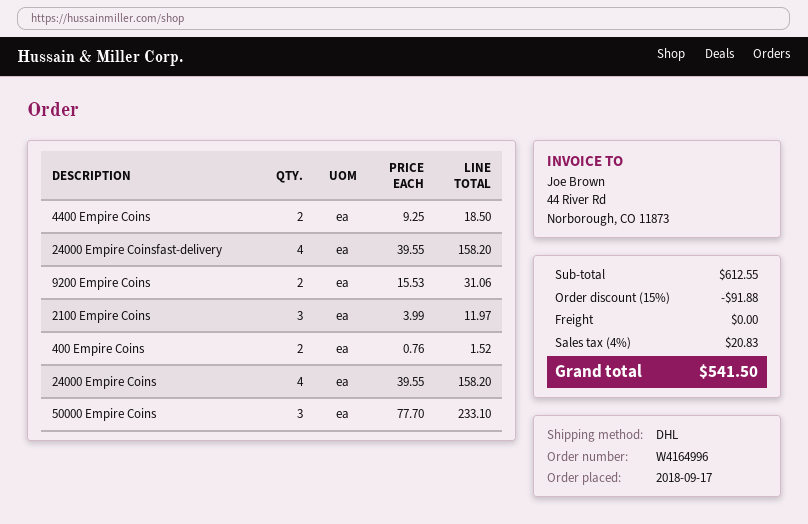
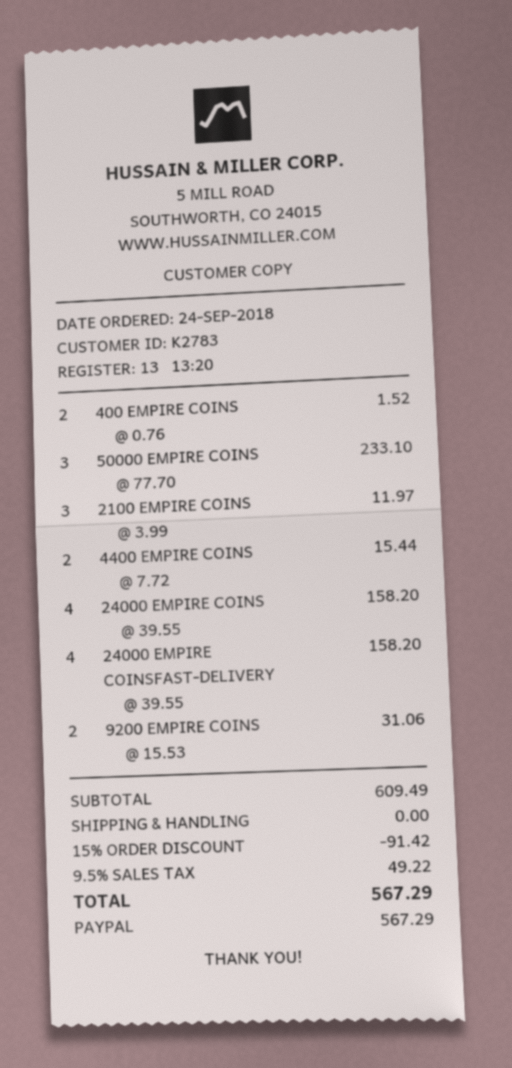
order date: 2018-09-17 -> 2018-09-24
4400 Empire Coins: 2 x 9.25 = 18.50 -> 2 x 7.72 = 15.44
subtotal: 612.55 -> 609.49
discount: 15% = 91.88 -> 15% = 91.42
tax: 4% = 20.83 -> 9.5% = 49.22
total: 541.50 -> 567.29

